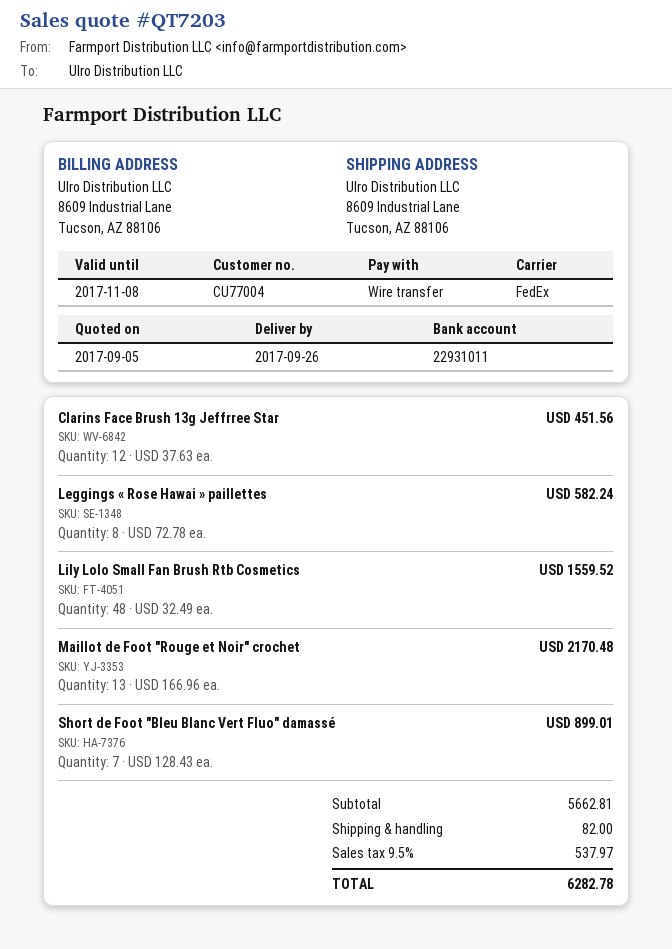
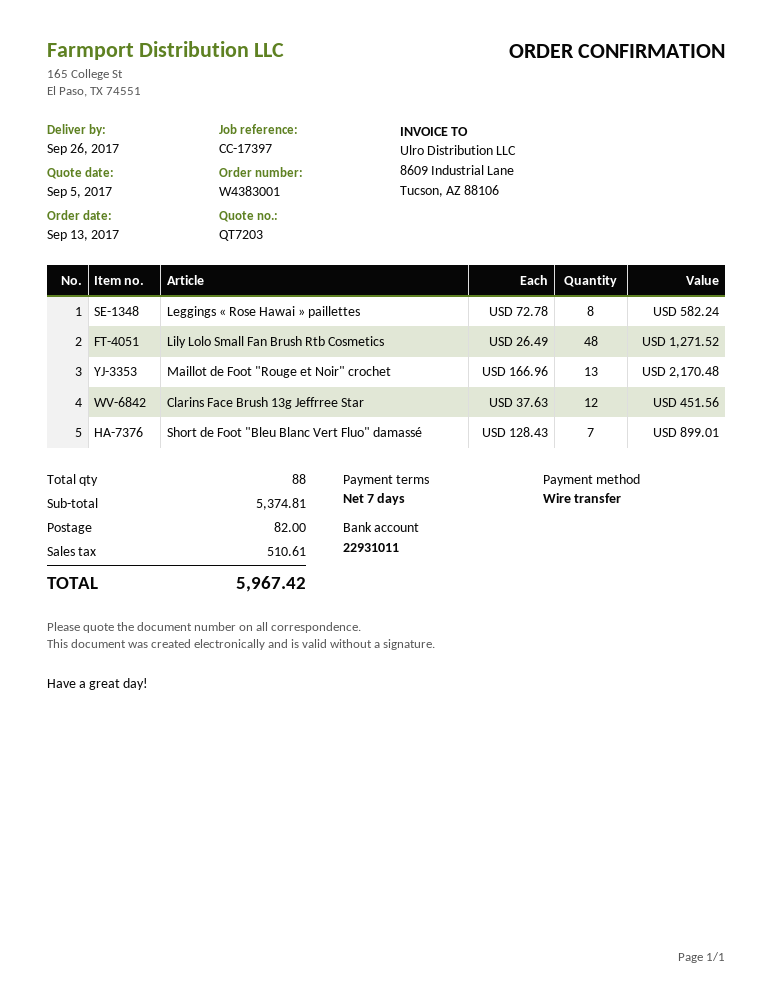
Lily Lolo Small Fan Brush Rtb Cosmetics: 48 x 32.49 = 1559.52 -> 48 x 26.49 = 1271.52
subtotal: 5662.81 -> 5374.81
tax: 537.97 -> 510.61
total: 6282.78 -> 5967.42

